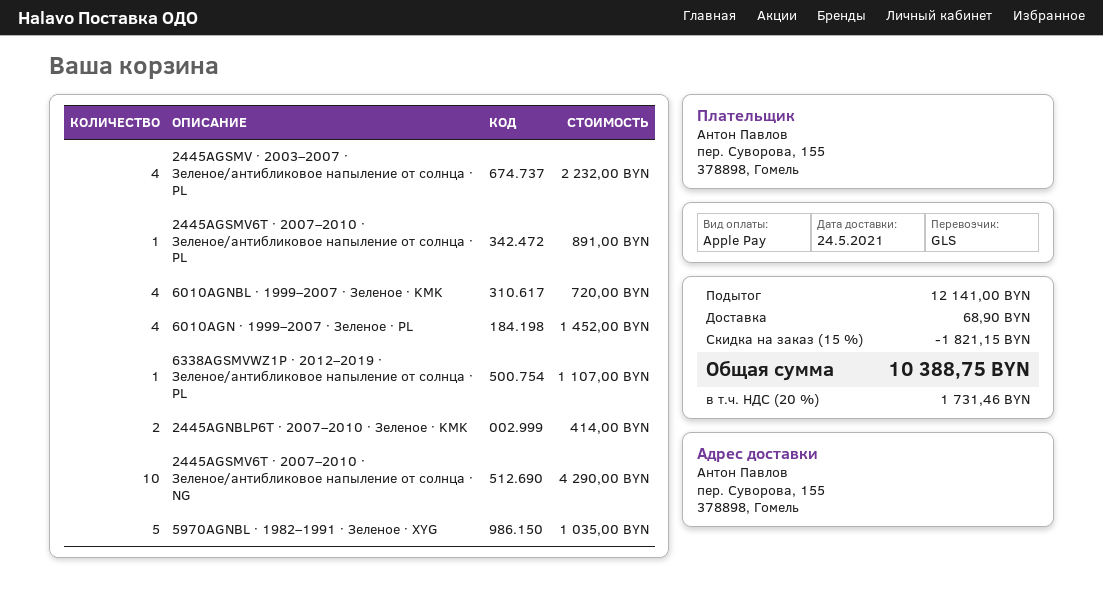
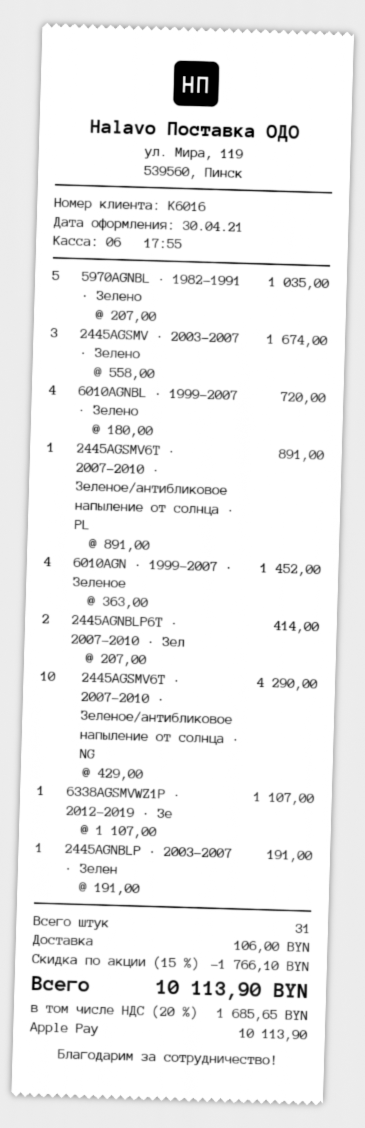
2445AGSMV · 2003–2007 · Зеленое/антибликовое напыление от солнца · PL: 4 for 2232.00 -> 3 for 1674.00
2445AGNBLP · 2003–2007 · Зелен: none -> 1 for 191.00
discount: 15% = 1821.15 -> 15% = 1766.10
shipping: 68.90 -> 106.00
tax: 20% = 1731.46 -> 20% = 1685.65
total: 10388.75 -> 10113.90

